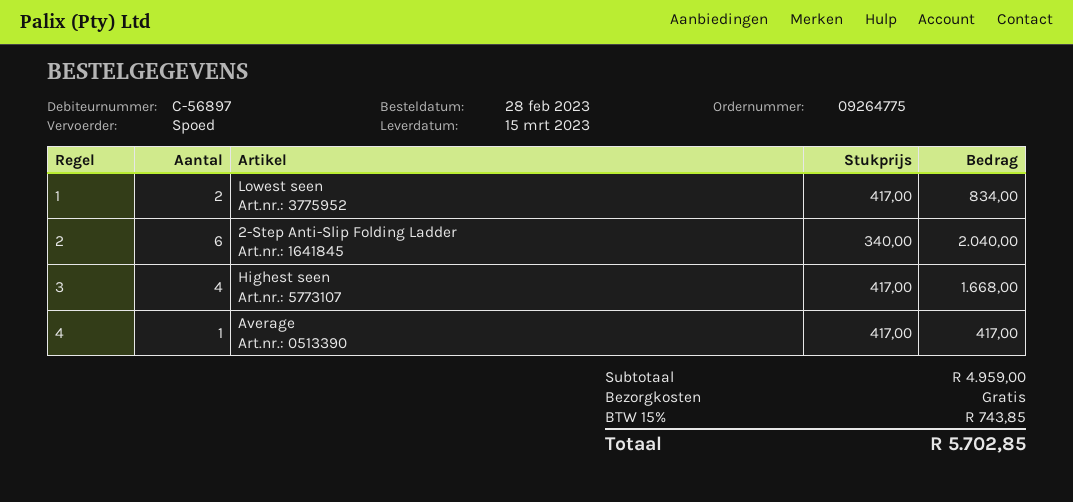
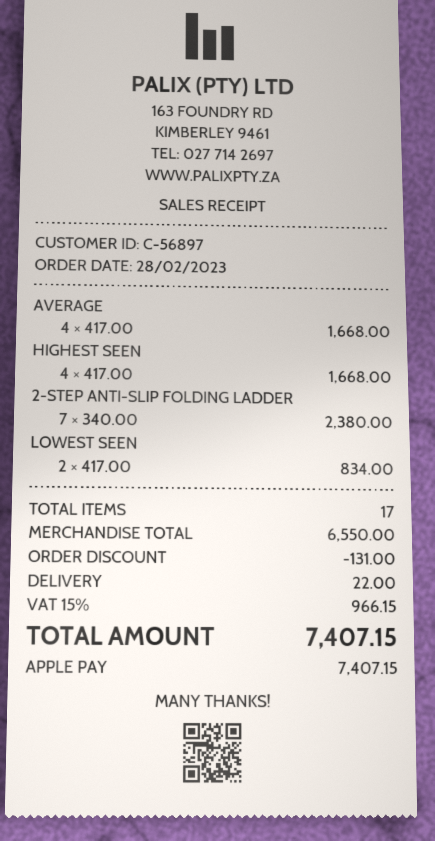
2-Step Anti-Slip Folding Ladder: 6 x 340.00 = 2040.00 -> 7 x 340.00 = 2380.00
Average: 1 x 417.00 = 417.00 -> 4 x 417.00 = 1668.00
subtotal: 4959.00 -> 6550.00
discount: none -> 131.00
shipping: 0.00 -> 22.00
tax: 15% = 743.85 -> 15% = 966.15
total: 5702.85 -> 7407.15

